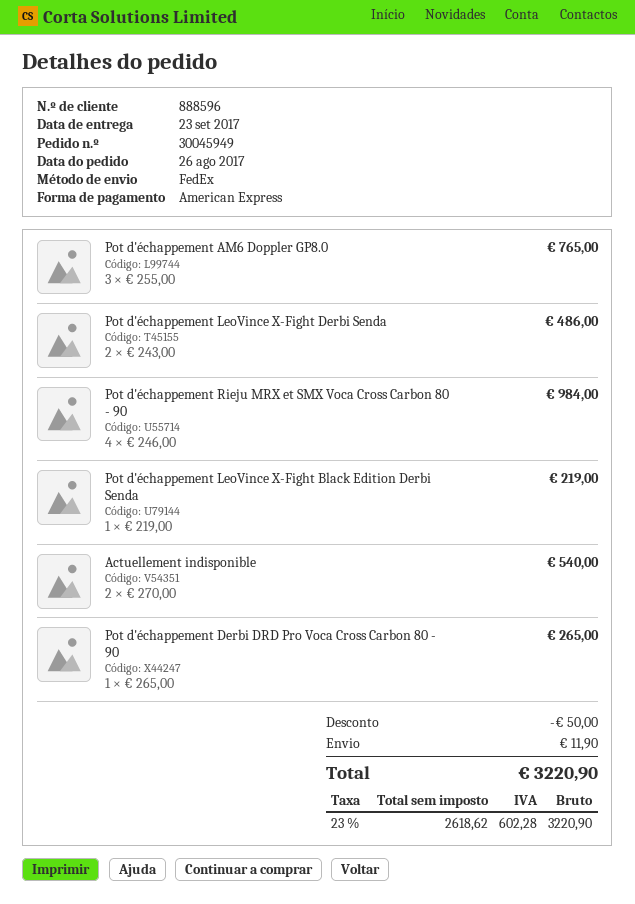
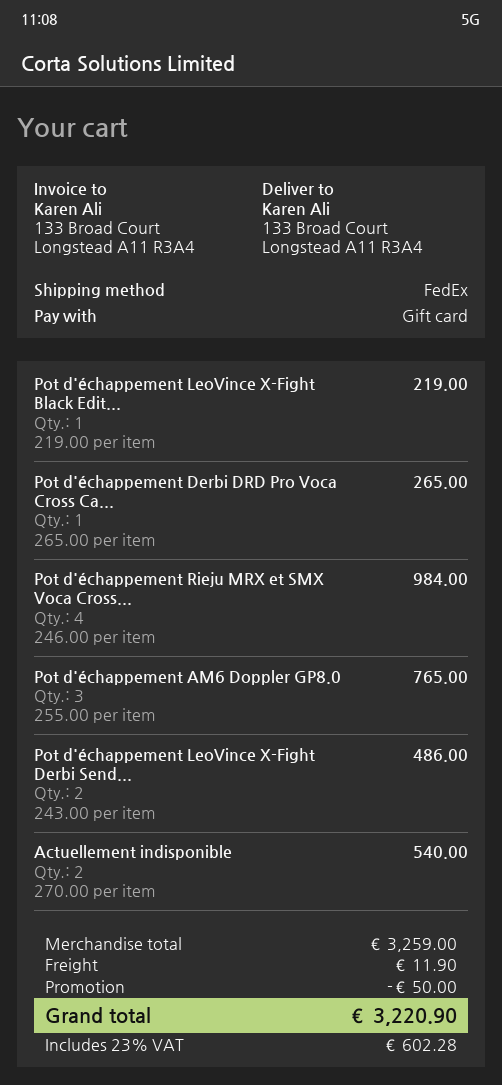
payment method: American Express -> gift card

